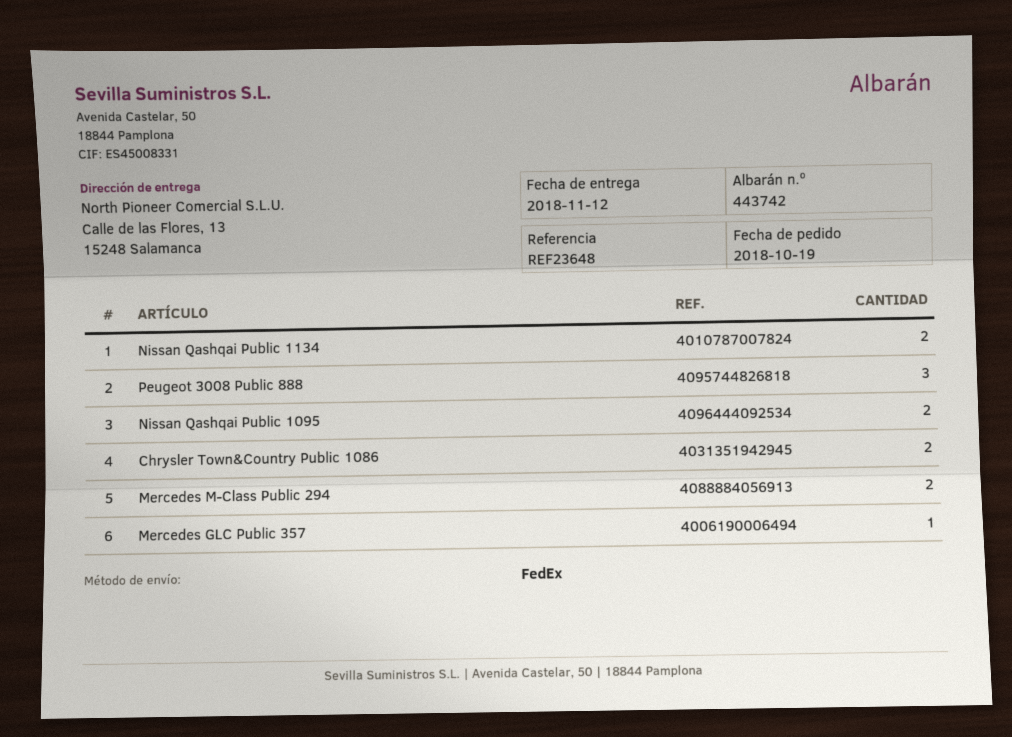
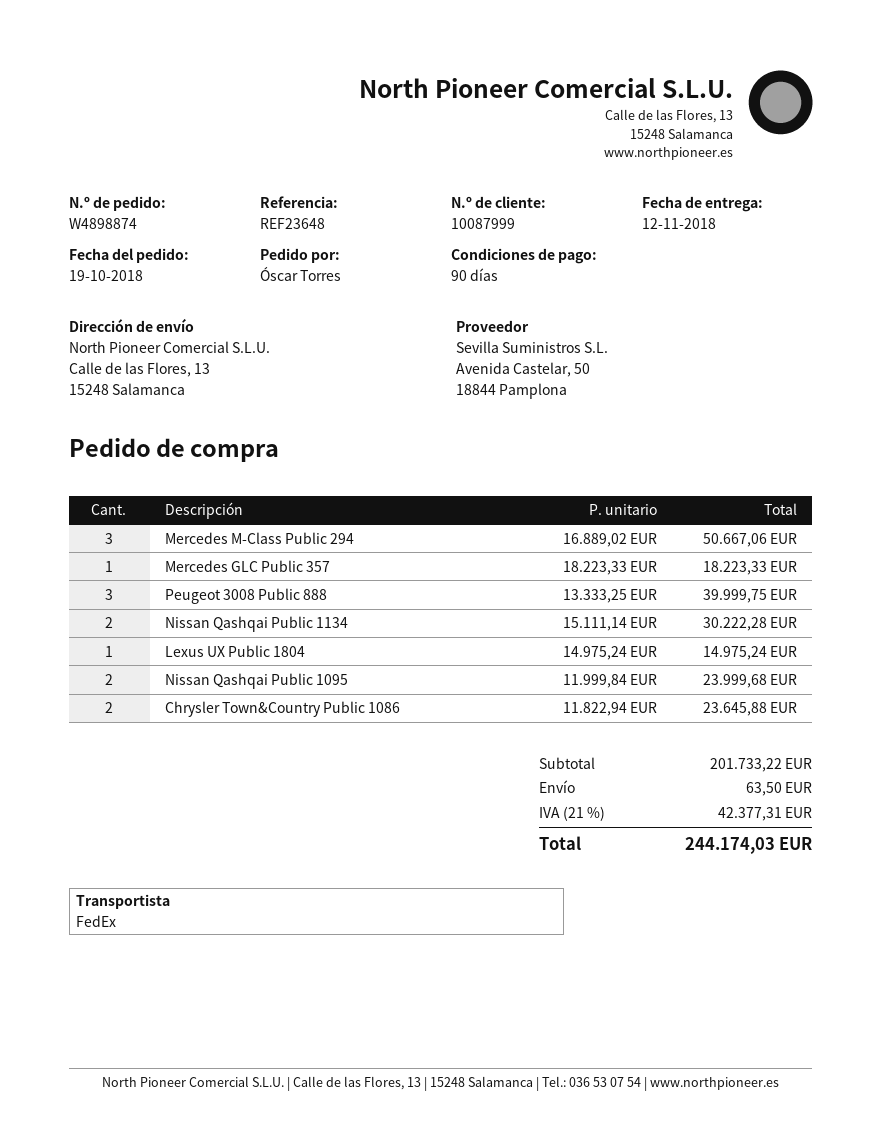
Mercedes M-Class Public 294: 2 -> 3
Lexus UX Public 1804: none -> 1

